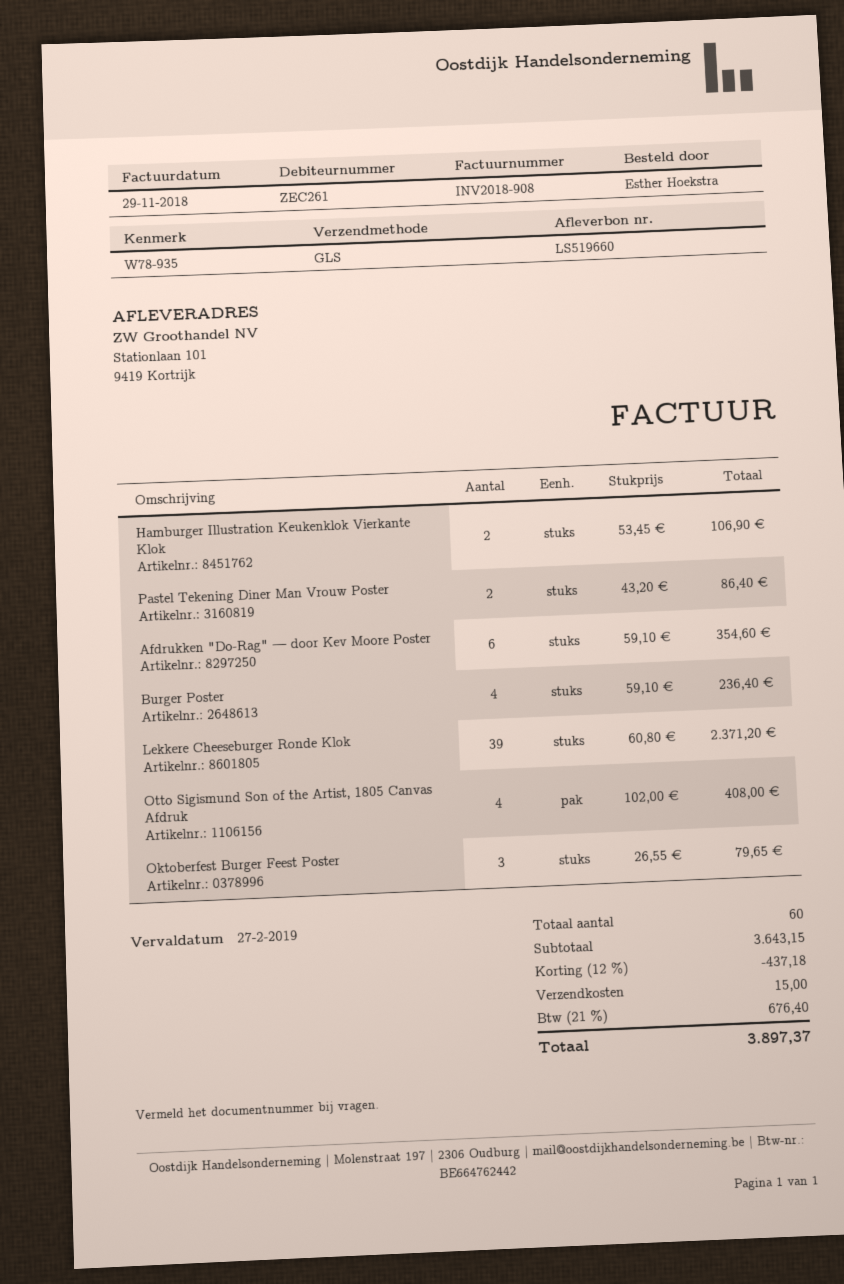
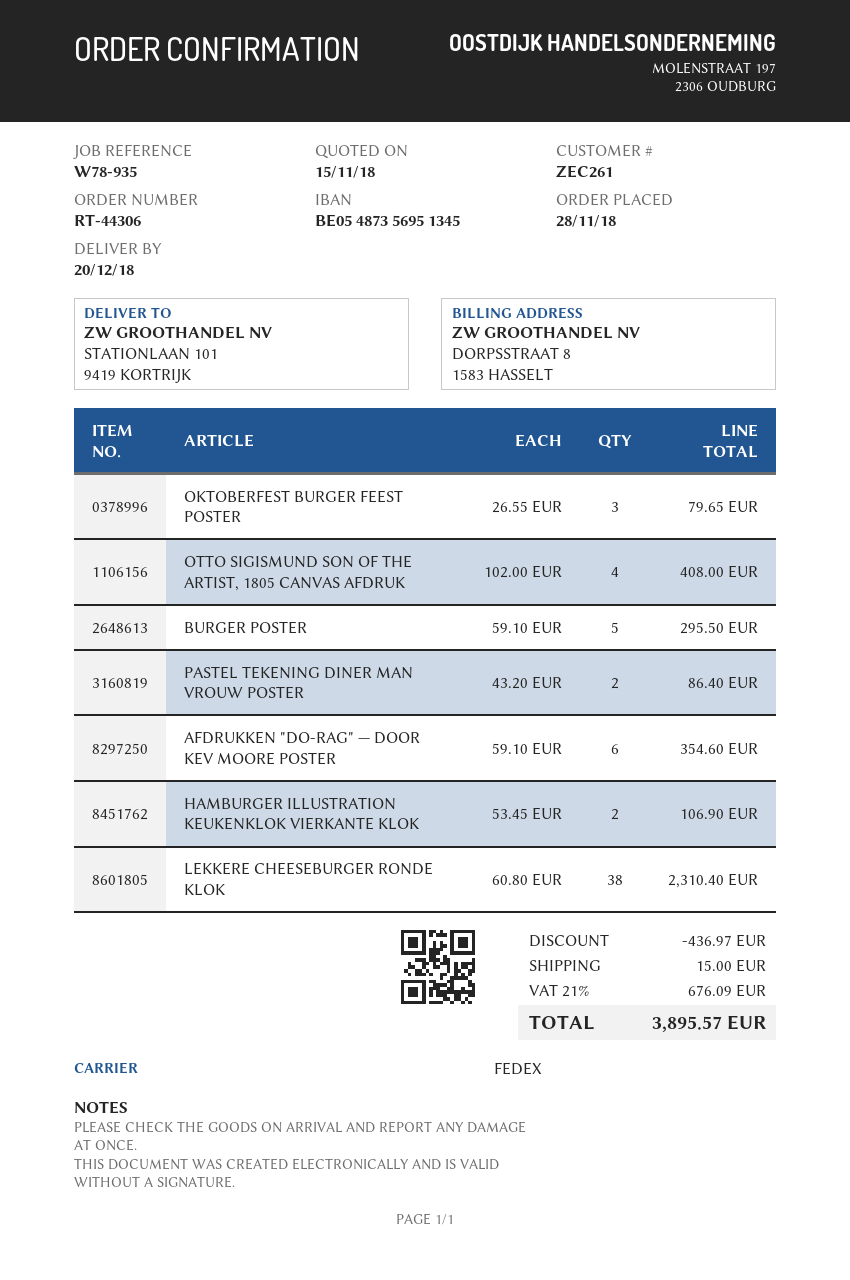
shipping method: GLS -> FedEx
Burger Poster: 4 x 59.10 = 236.40 -> 5 x 59.10 = 295.50
Lekkere Cheeseburger Ronde Klok: 39 x 60.80 = 2371.20 -> 38 x 60.80 = 2310.40
discount: 437.18 -> 436.97
tax: 21% = 676.40 -> 21% = 676.09
total: 3897.37 -> 3895.57

